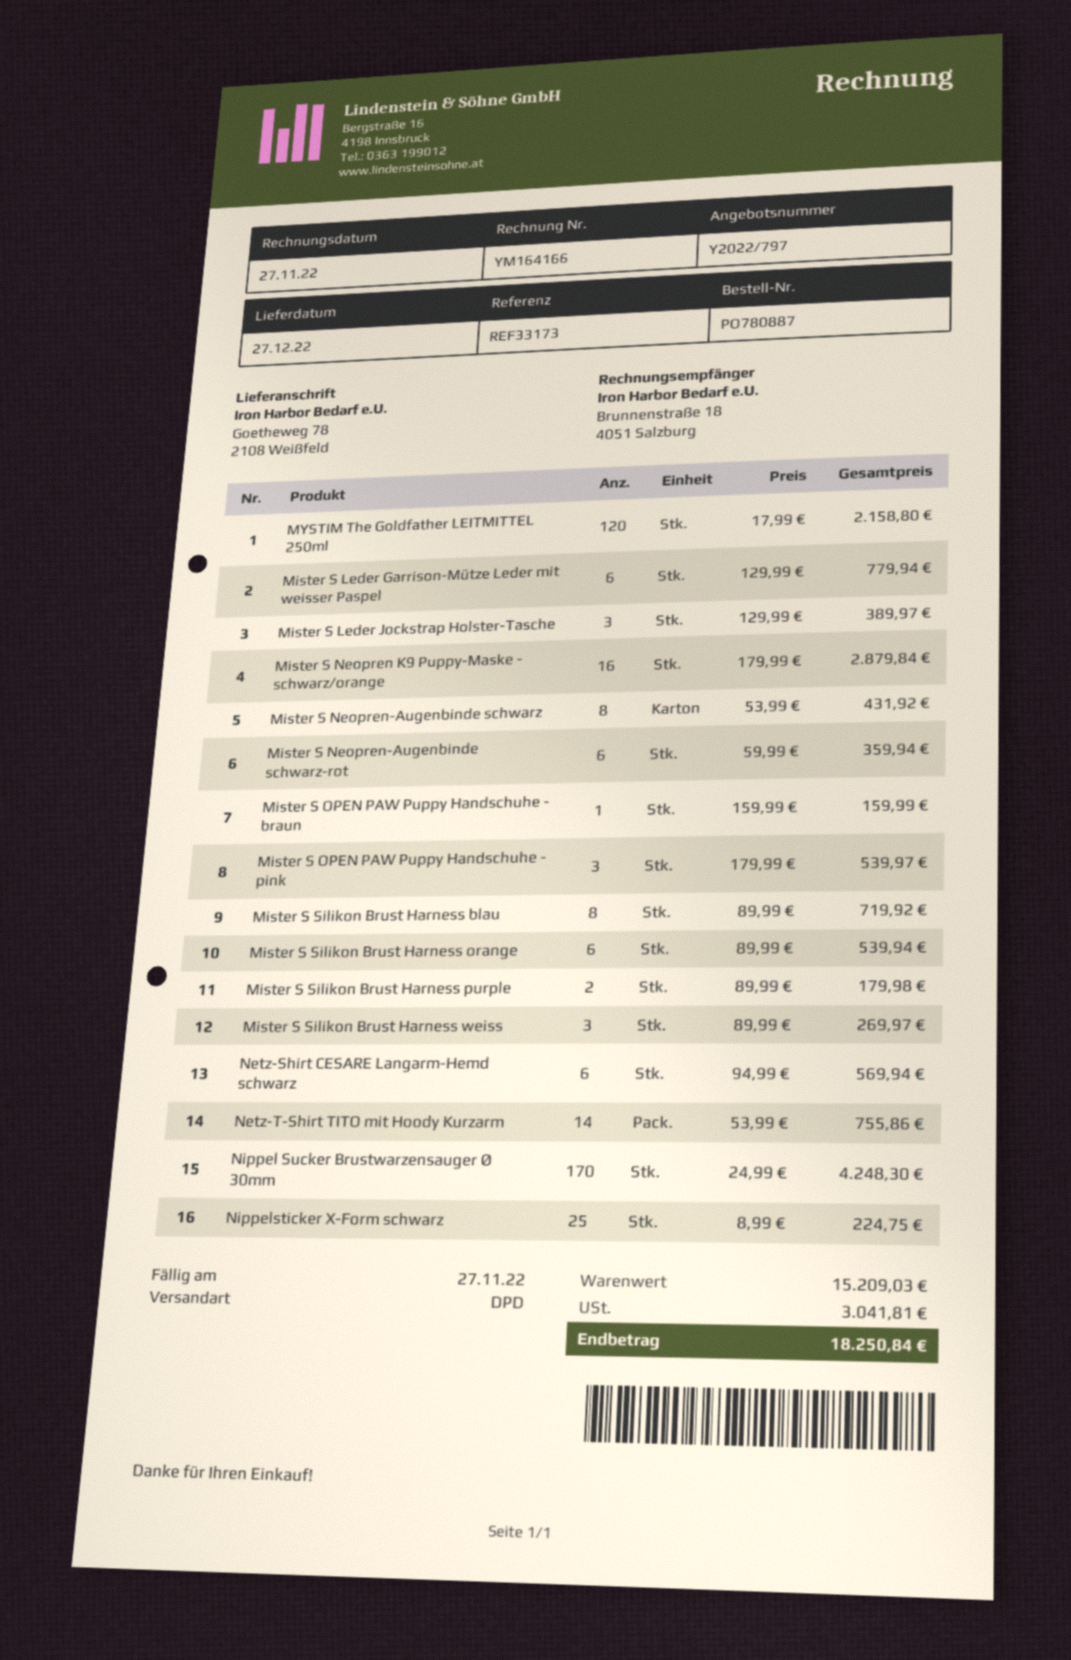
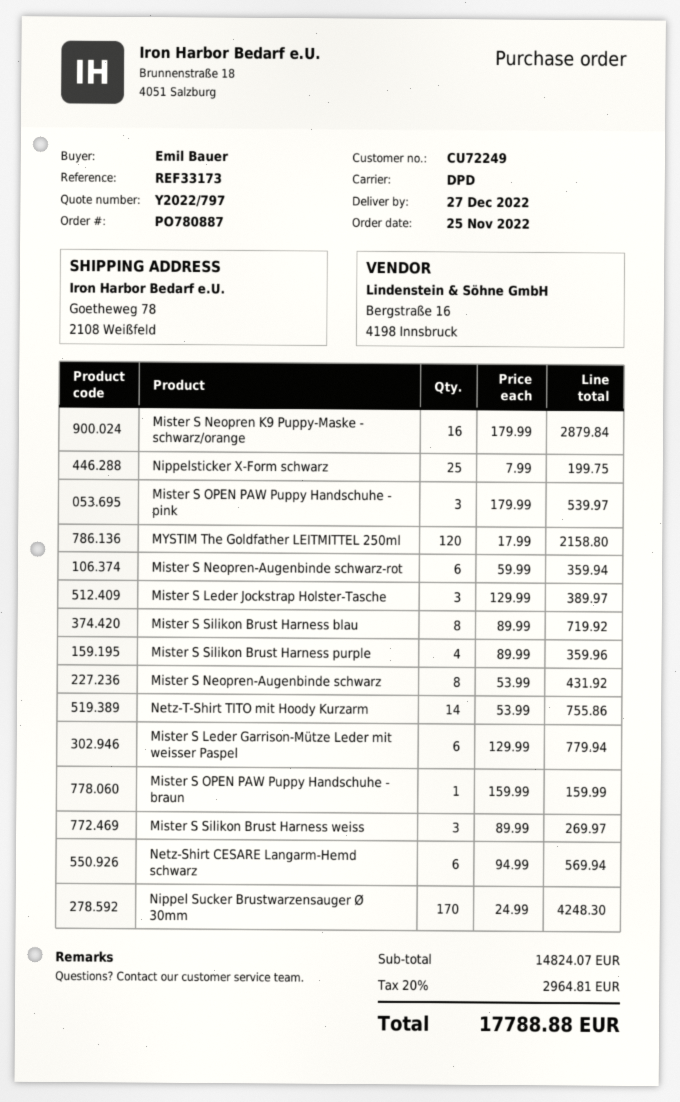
Mister S Silikon Brust Harness orange: 6 x 89.99 = 539.94 -> none
Mister S Silikon Brust Harness purple: 2 x 89.99 = 179.98 -> 4 x 89.99 = 359.96
Nippelsticker X-Form schwarz: 25 x 8.99 = 224.75 -> 25 x 7.99 = 199.75
subtotal: 15209.03 -> 14824.07
tax: 3041.81 -> 2964.81
total: 18250.84 -> 17788.88

